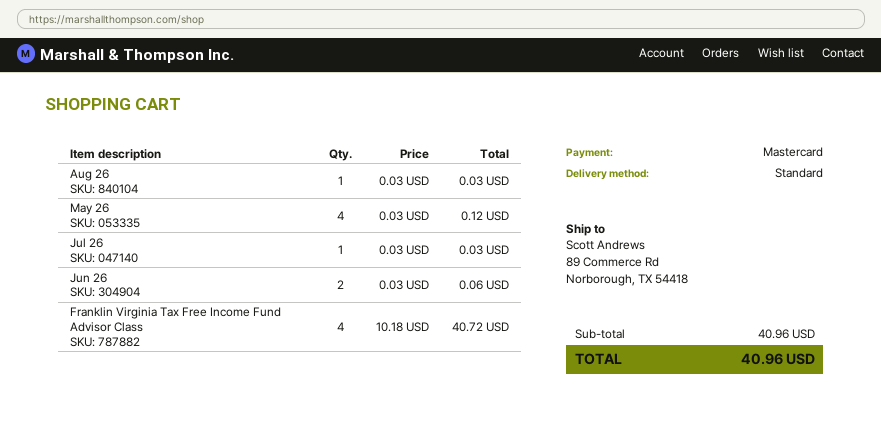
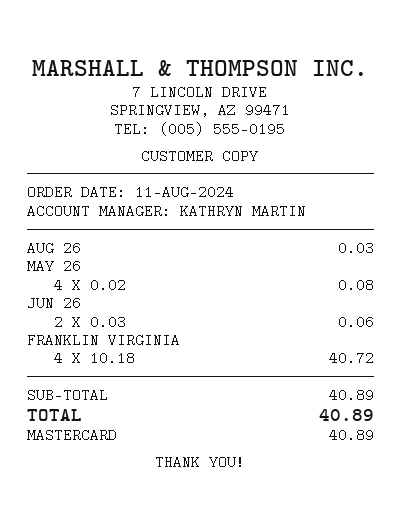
May 26: 4 x 0.03 = 0.12 -> 4 x 0.02 = 0.08
Jul 26: 1 x 0.03 = 0.03 -> none
subtotal: 40.96 -> 40.89
total: 40.96 -> 40.89

